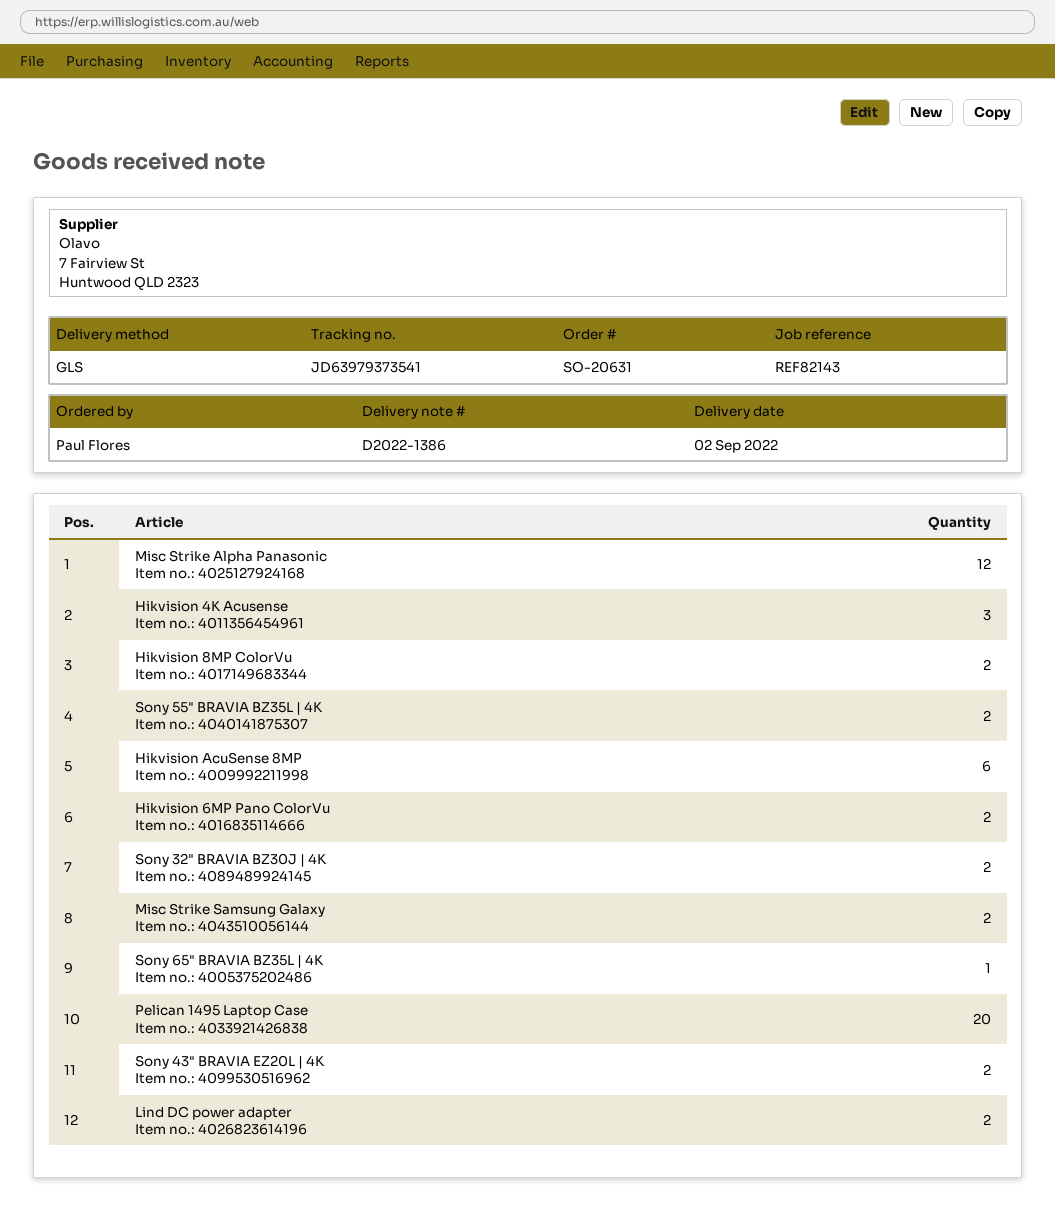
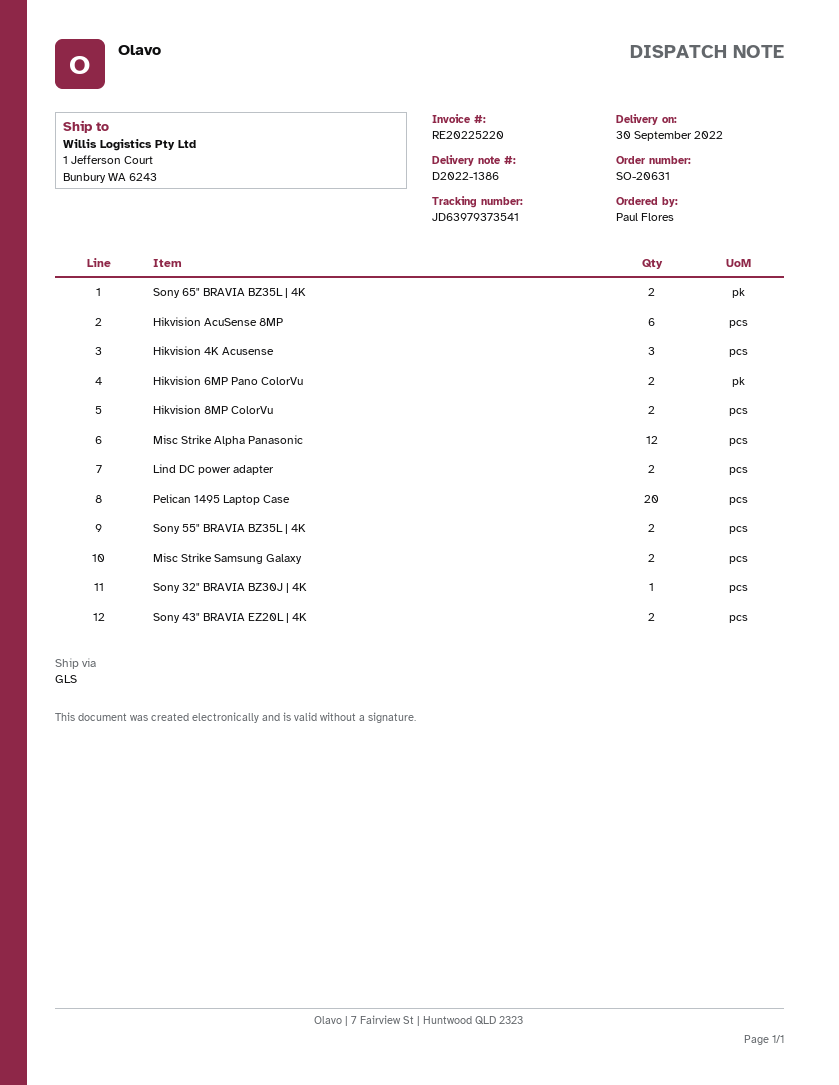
delivery date: 2022-09-02 -> 2022-09-30
Sony 32" BRAVIA BZ30J | 4K: 2 -> 1
Sony 65" BRAVIA BZ35L | 4K: 1 -> 2

